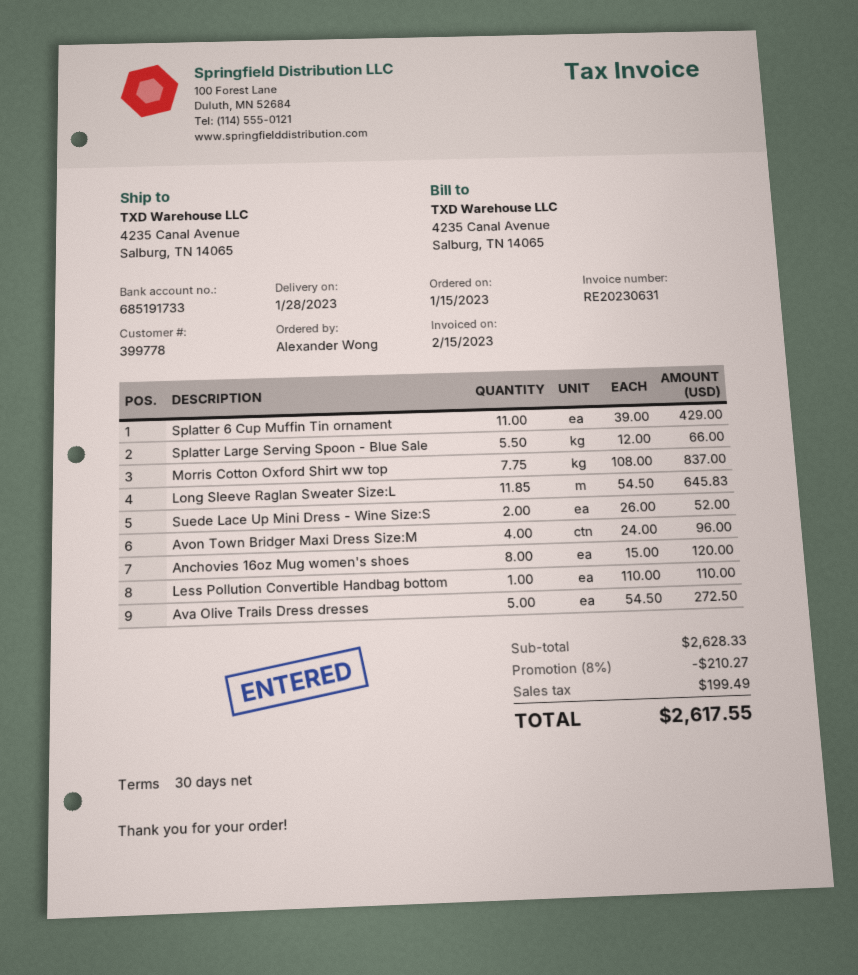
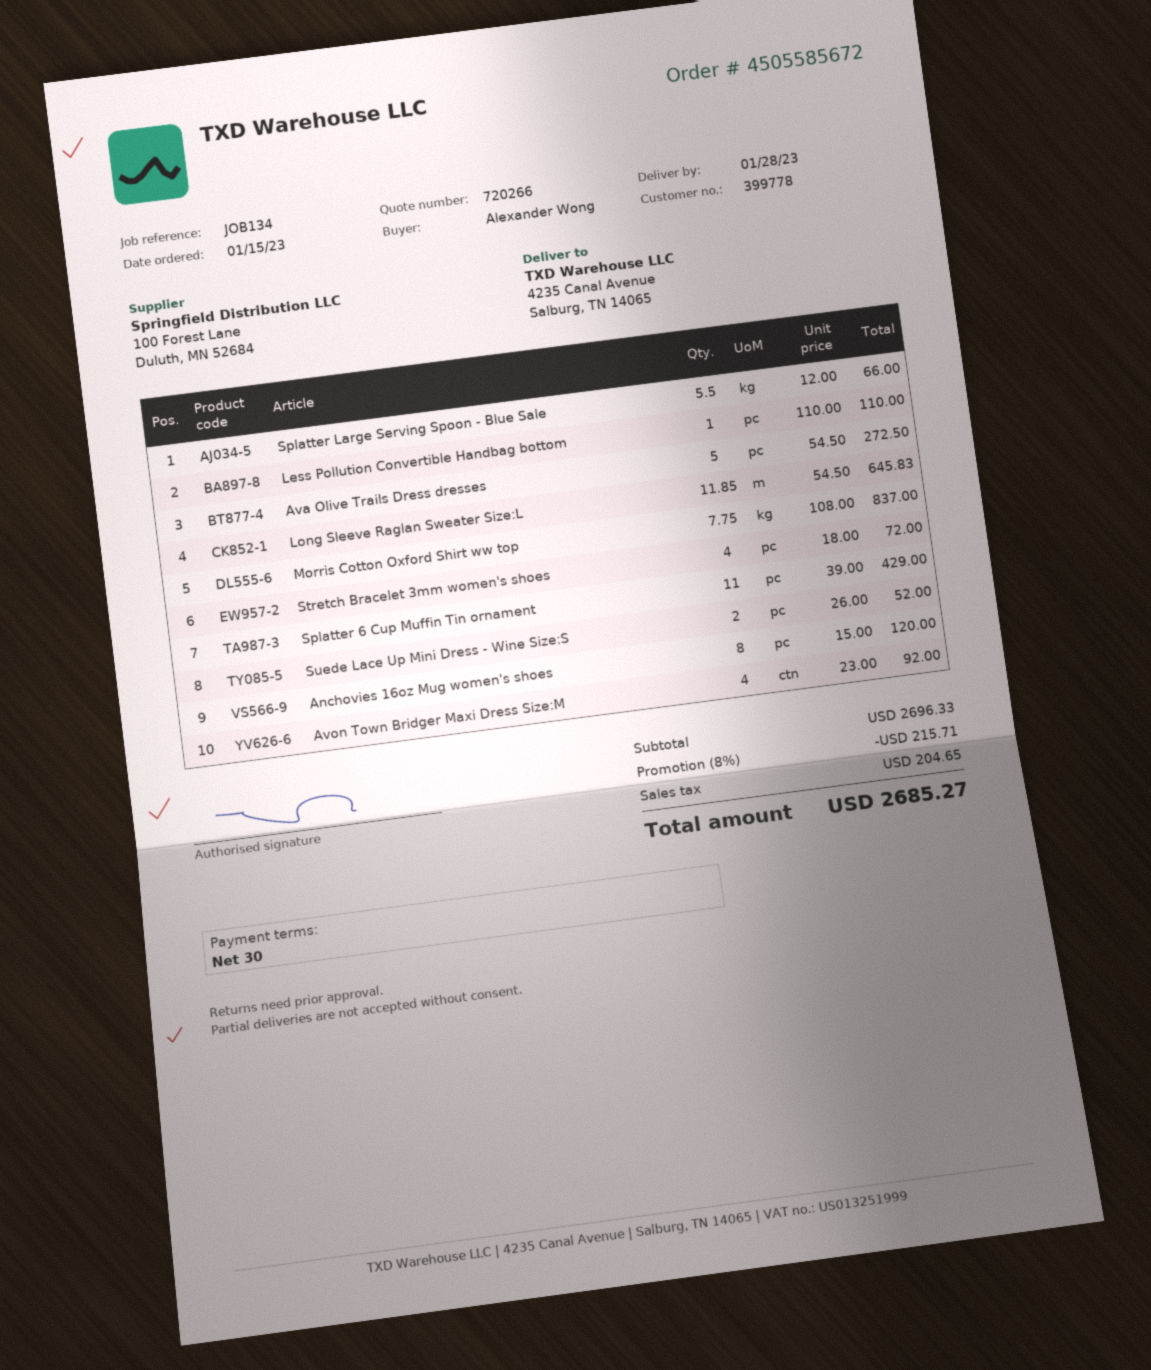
Avon Town Bridger Maxi Dress Size:M: 4 x 24.00 = 96.00 -> 4 x 23.00 = 92.00
Stretch Bracelet 3mm women's shoes: none -> 4 x 18.00 = 72.00
subtotal: 2628.33 -> 2696.33
discount: 8% = 210.27 -> 8% = 215.71
tax: 199.49 -> 204.65
total: 2617.55 -> 2685.27

